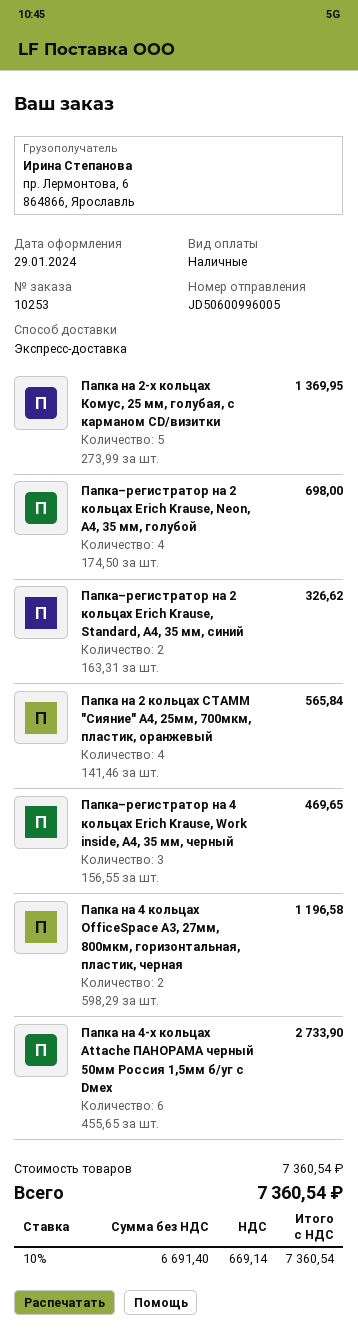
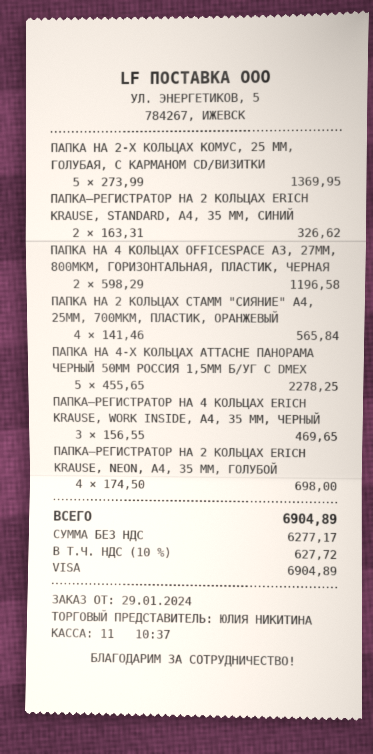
payment method: cash -> Visa
Папка на 4-х кольцах Attache ПАНОРАМА черный 50мм Россия 1,5мм б/уг с Dмех: 6 x 455.65 = 2733.90 -> 5 x 455.65 = 2278.25
net: 6691.40 -> 6277.17
tax: 10% = 669.14 -> 10% = 627.72
total: 7360.54 -> 6904.89

